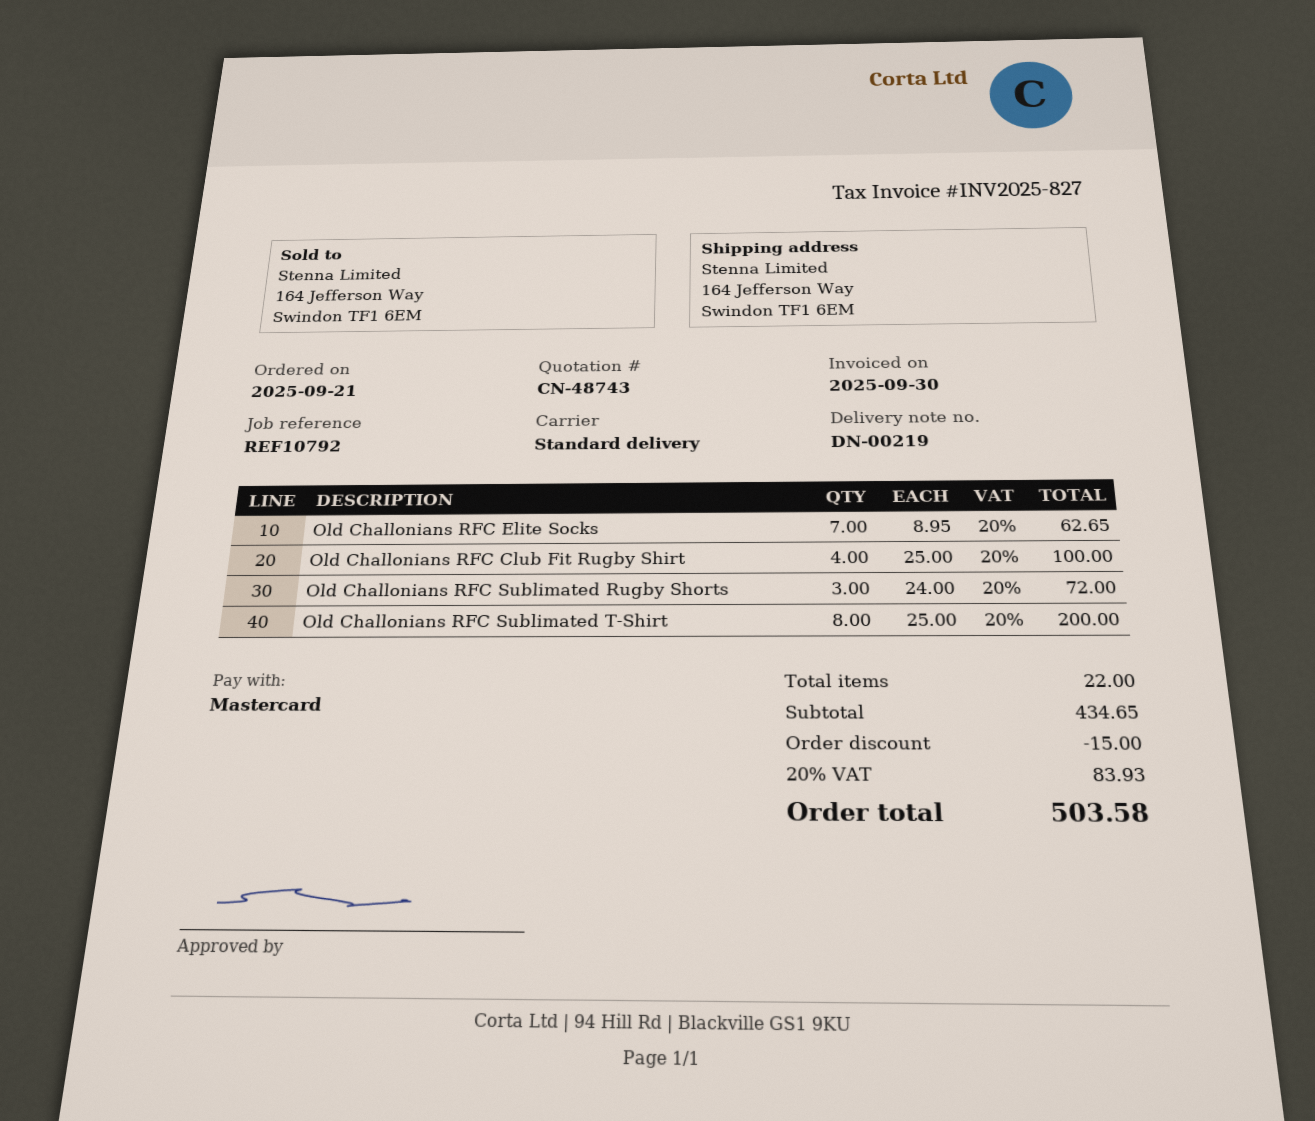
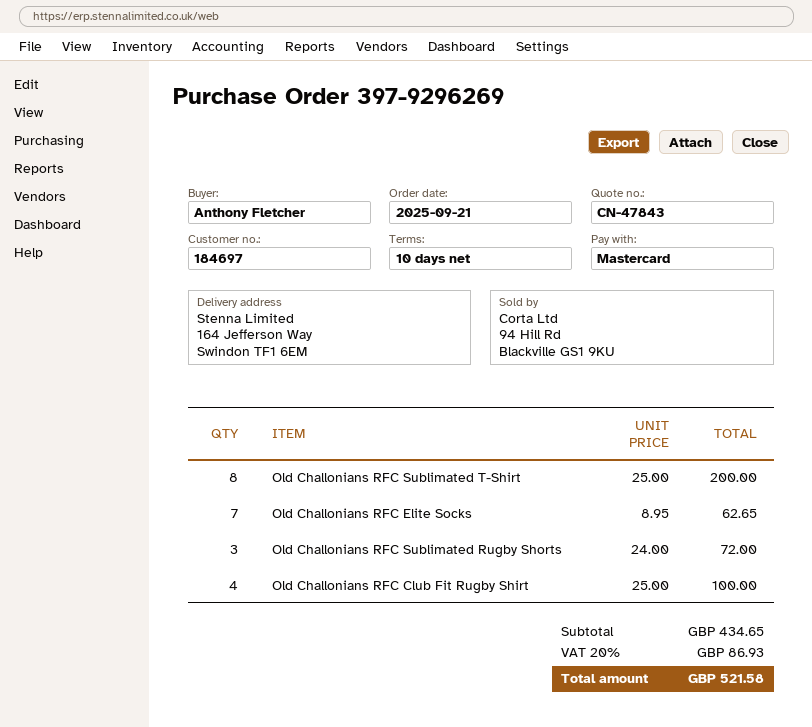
quote number: CN-48743 -> CN-47843
discount: 15.00 -> none
tax: 20% = 83.93 -> 20% = 86.93
total: 503.58 -> 521.58

